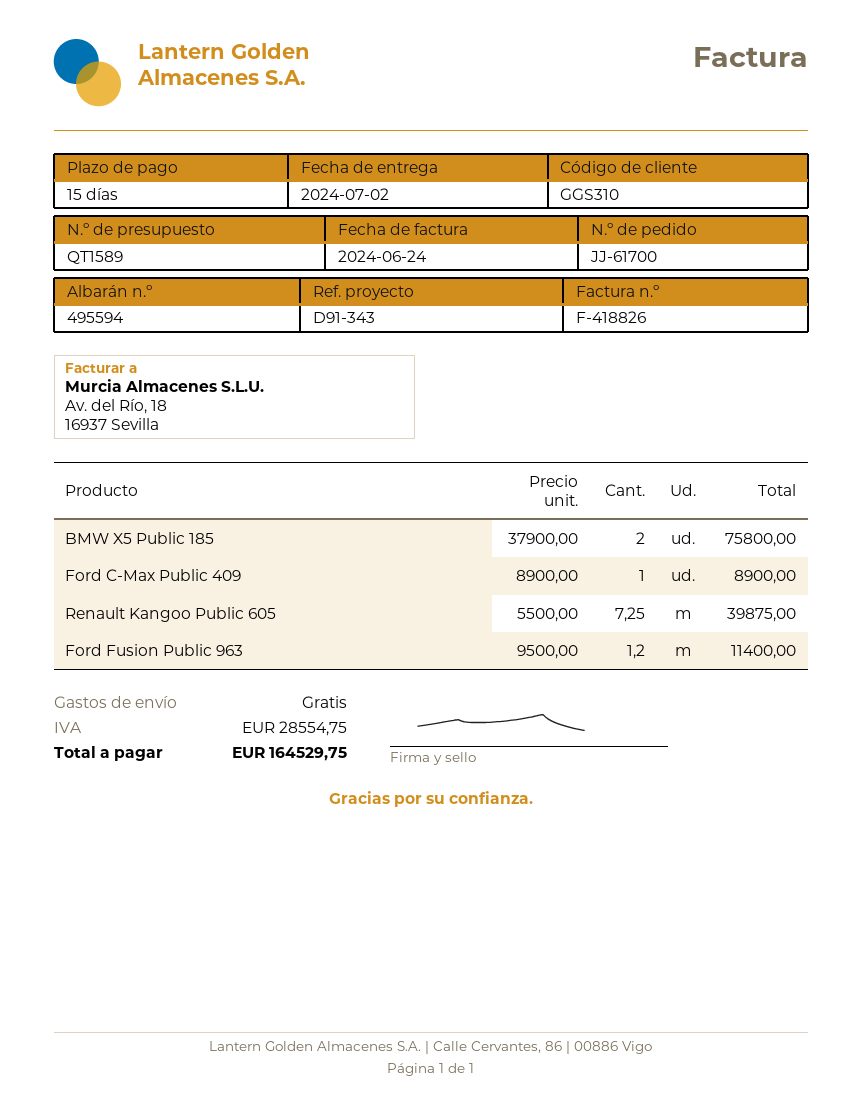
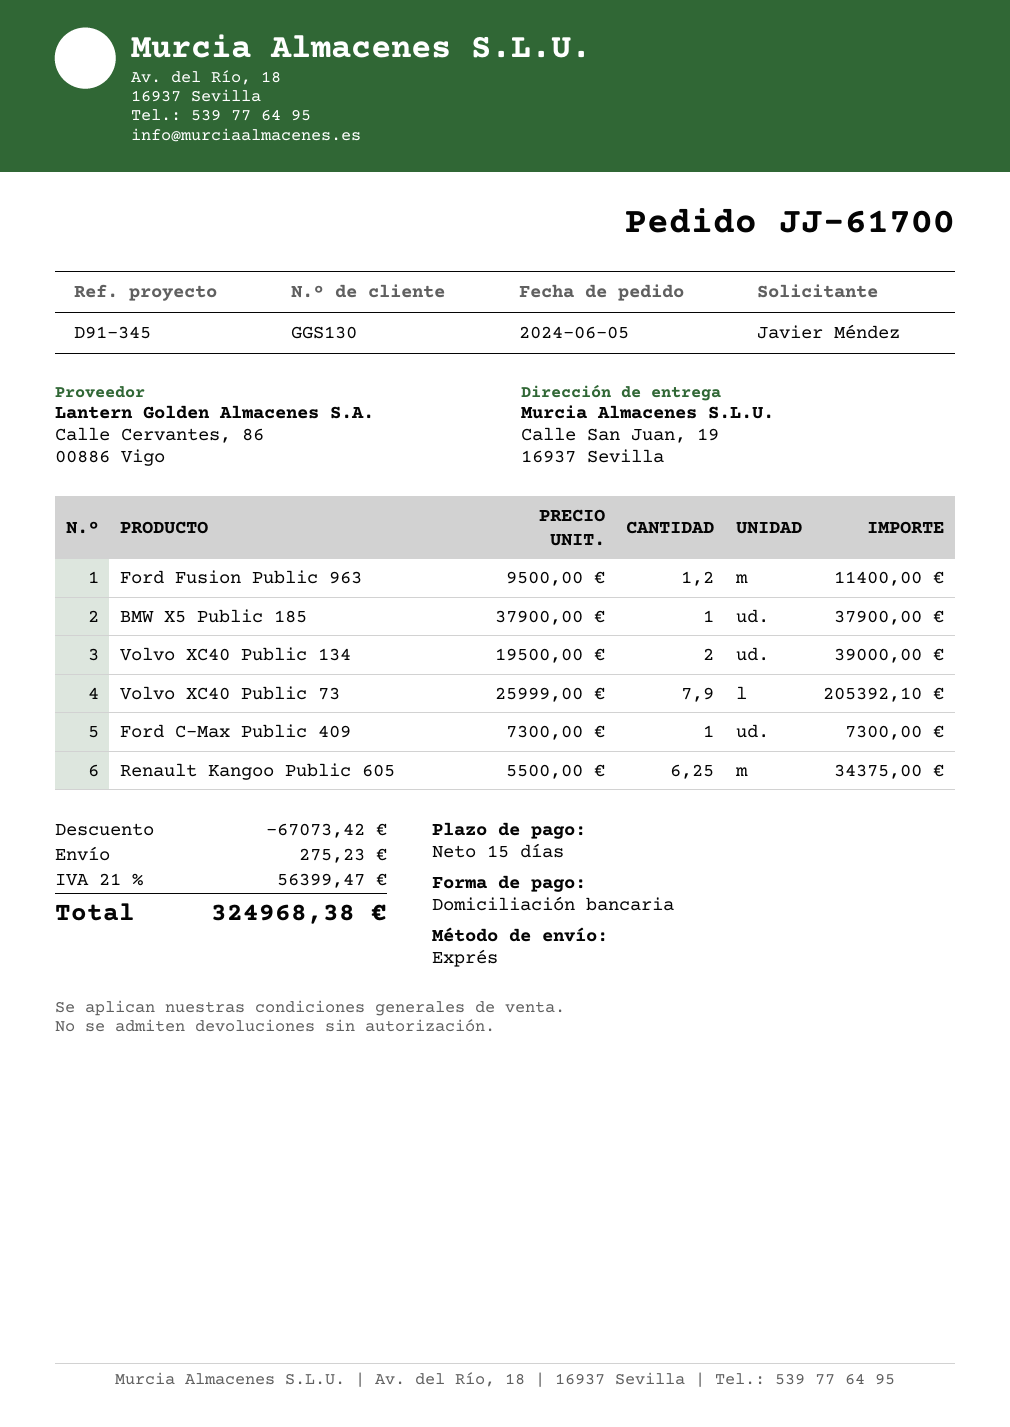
customer number: GGS310 -> GGS130
reference: D91-343 -> D91-345
BMW X5 Public 185: 2 x 37900.00 = 75800.00 -> 1 x 37900.00 = 37900.00
Ford C-Max Public 409: 1 x 8900.00 = 8900.00 -> 1 x 7300.00 = 7300.00
Renault Kangoo Public 605: 7.25 x 5500.00 = 39875.00 -> 6.25 x 5500.00 = 34375.00
Volvo XC40 Public 134: none -> 2 x 19500.00 = 39000.00
Volvo XC40 Public 73: none -> 7.9 x 25999.00 = 205392.10
discount: none -> 67073.42
shipping: 0.00 -> 275.23
tax: 28554.75 -> 56399.47
total: 164529.75 -> 324968.38

